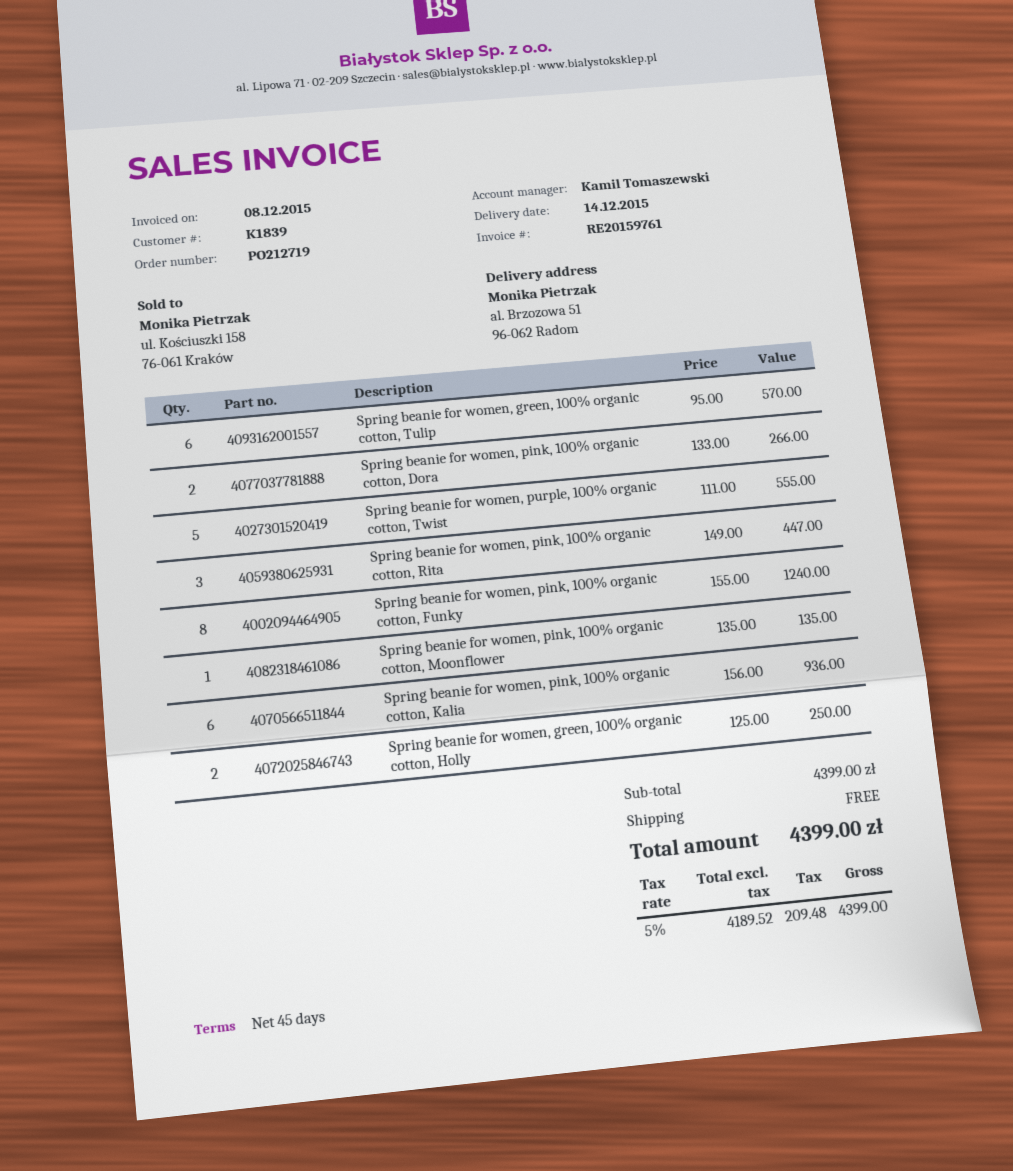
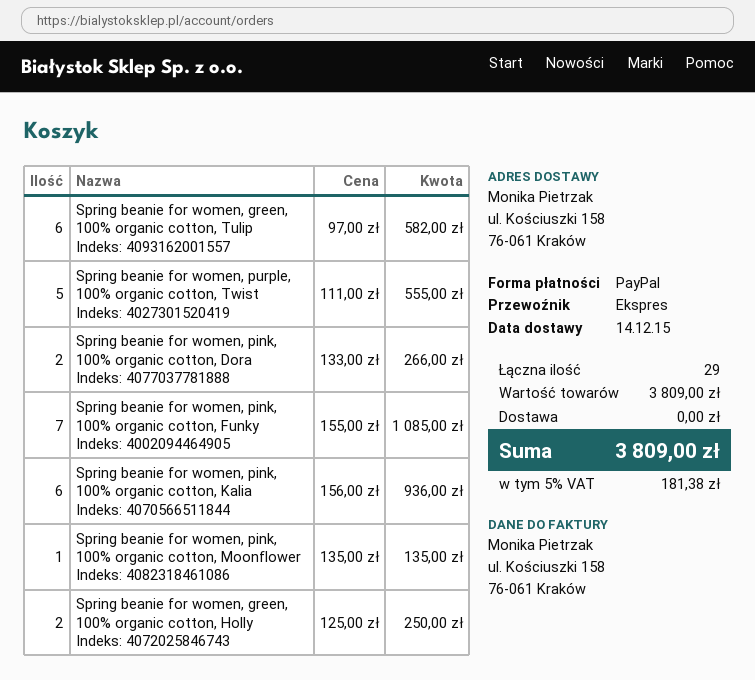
ship to: al. Brzozowa 51, 96-062 Radom -> ul. Kościuszki 158, 76-061 Kraków
Spring beanie for women, green, 100% organic cotton, Tulip: 6 x 95.00 = 570.00 -> 6 x 97.00 = 582.00
Spring beanie for women, pink, 100% organic cotton, Rita: 3 x 149.00 = 447.00 -> none
Spring beanie for women, pink, 100% organic cotton, Funky: 8 x 155.00 = 1240.00 -> 7 x 155.00 = 1085.00
subtotal: 4399.00 -> 3809.00
tax: 5% = 209.48 -> 5% = 181.38
total: 4399.00 -> 3809.00

